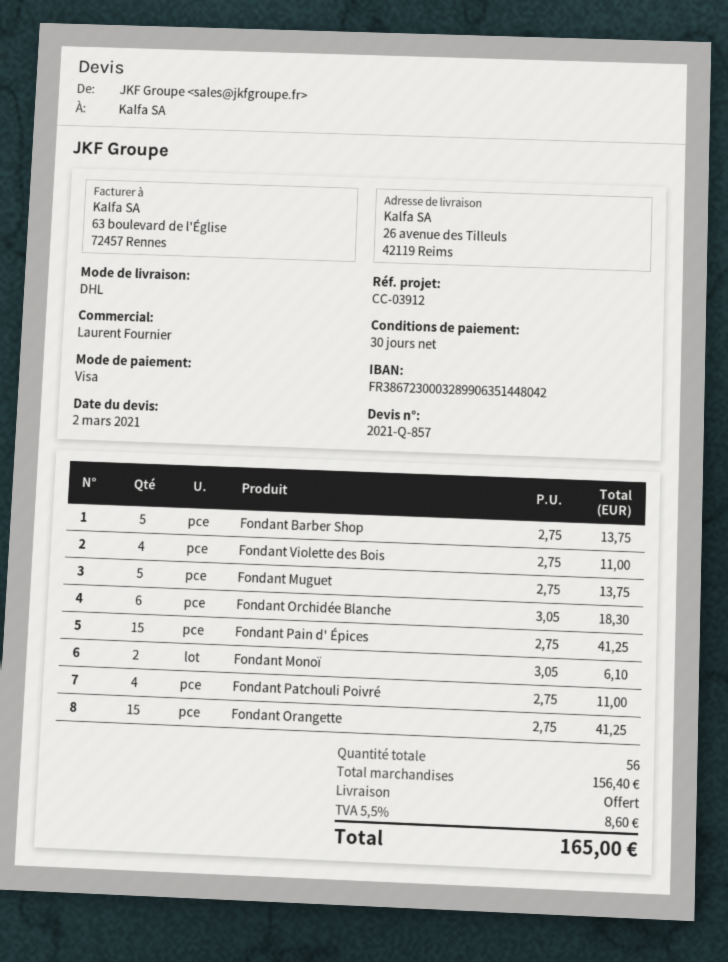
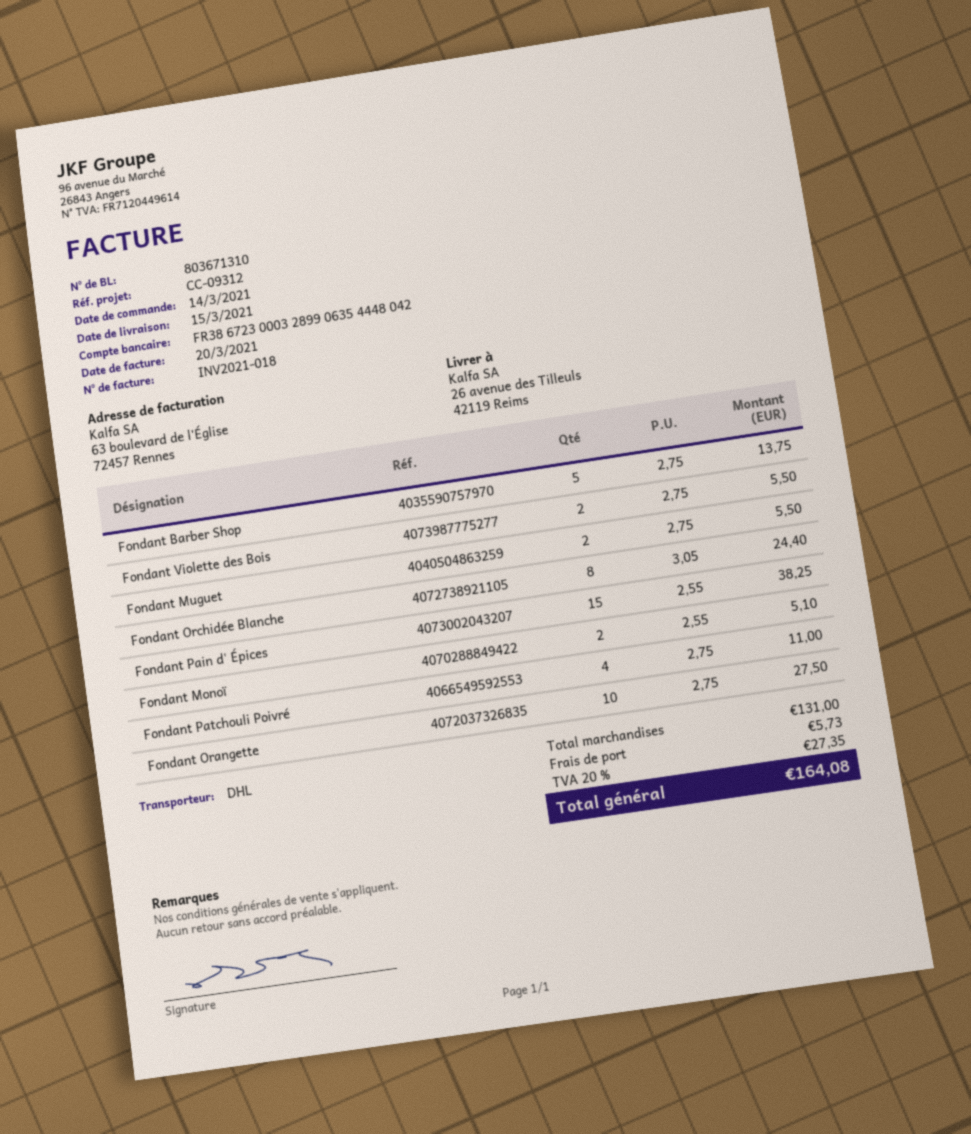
reference: CC-03912 -> CC-09312
bank account: FR3867230003289906351448042 -> FR3867230003289906354448042
Fondant Violette des Bois: 4 x 2.75 = 11.00 -> 2 x 2.75 = 5.50
Fondant Muguet: 5 x 2.75 = 13.75 -> 2 x 2.75 = 5.50
Fondant Orchidée Blanche: 6 x 3.05 = 18.30 -> 8 x 3.05 = 24.40
Fondant Pain d' Épices: 15 x 2.75 = 41.25 -> 15 x 2.55 = 38.25
Fondant Monoï: 2 x 3.05 = 6.10 -> 2 x 2.55 = 5.10
Fondant Orangette: 15 x 2.75 = 41.25 -> 10 x 2.75 = 27.50
subtotal: 156.40 -> 131.00
shipping: 0.00 -> 5.73
tax: 5.5% = 8.60 -> 20% = 27.35
total: 165.00 -> 164.08

